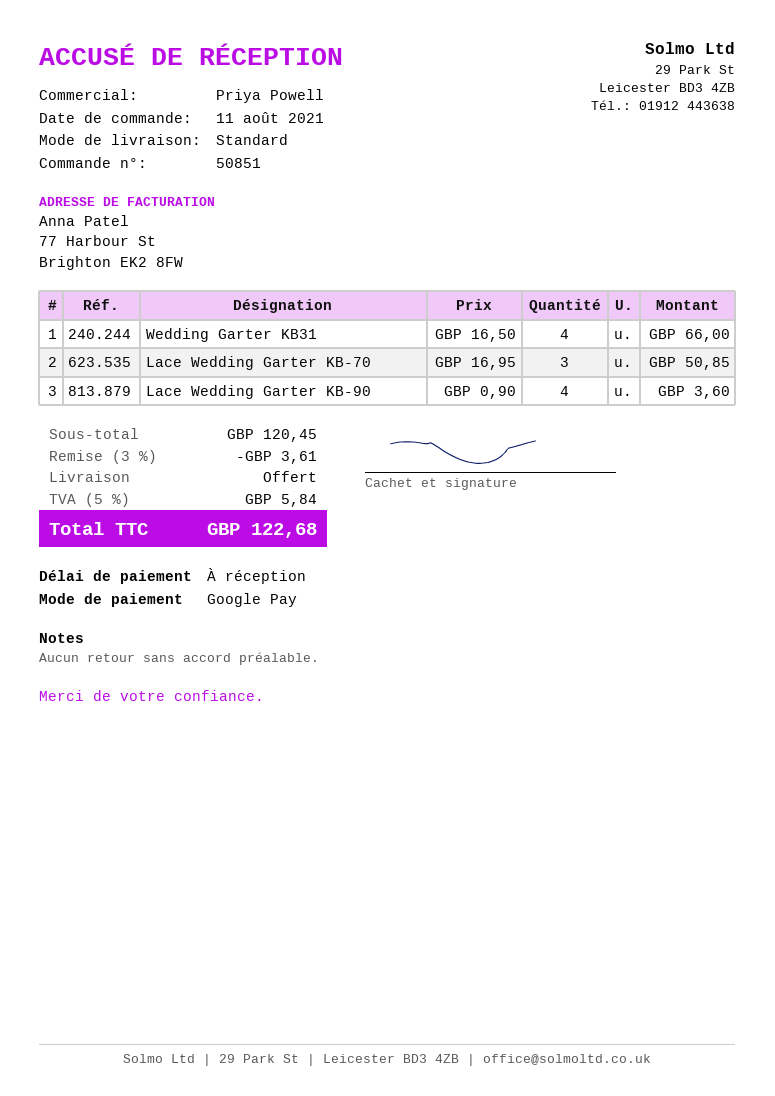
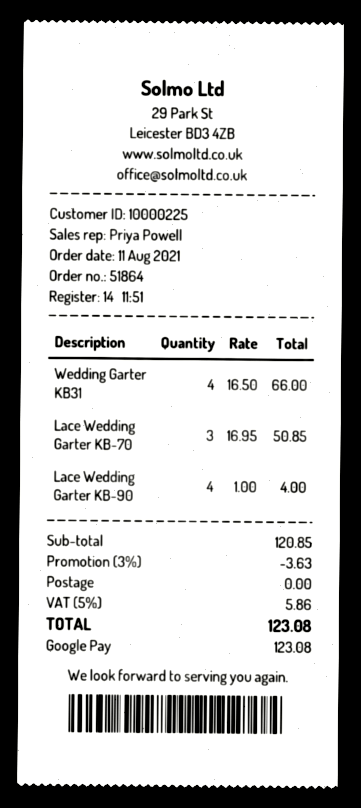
order number: 50851 -> 51864
Lace Wedding Garter KB-90: 4 x 0.90 = 3.60 -> 4 x 1.00 = 4.00
subtotal: 120.45 -> 120.85
discount: 3% = 3.61 -> 3% = 3.63
tax: 5% = 5.84 -> 5% = 5.86
total: 122.68 -> 123.08

